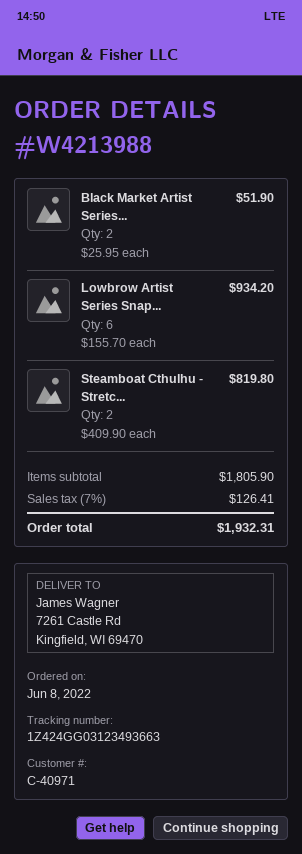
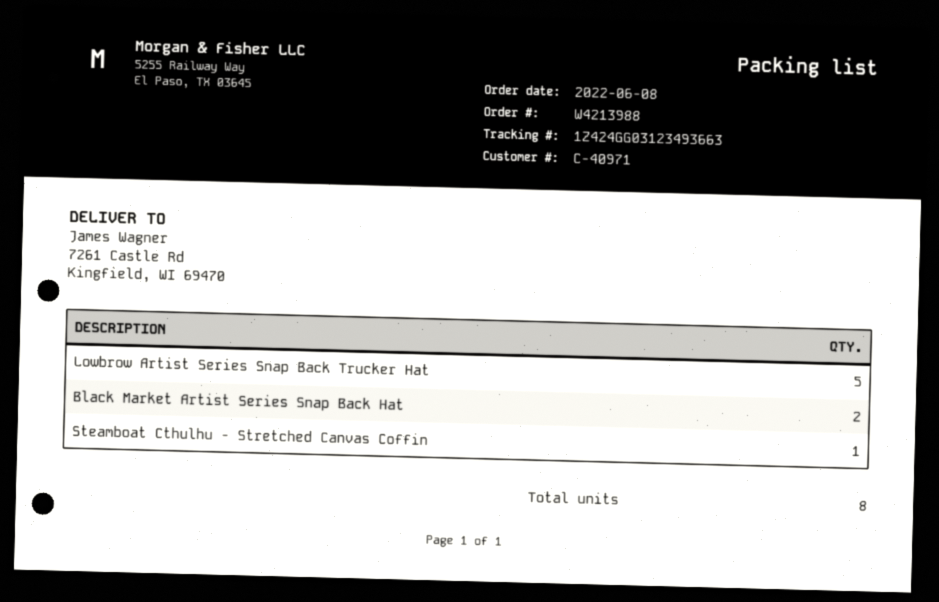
Lowbrow Artist Series Snap...: 6 -> 5
Steamboat Cthulhu - Stretc...: 2 -> 1

